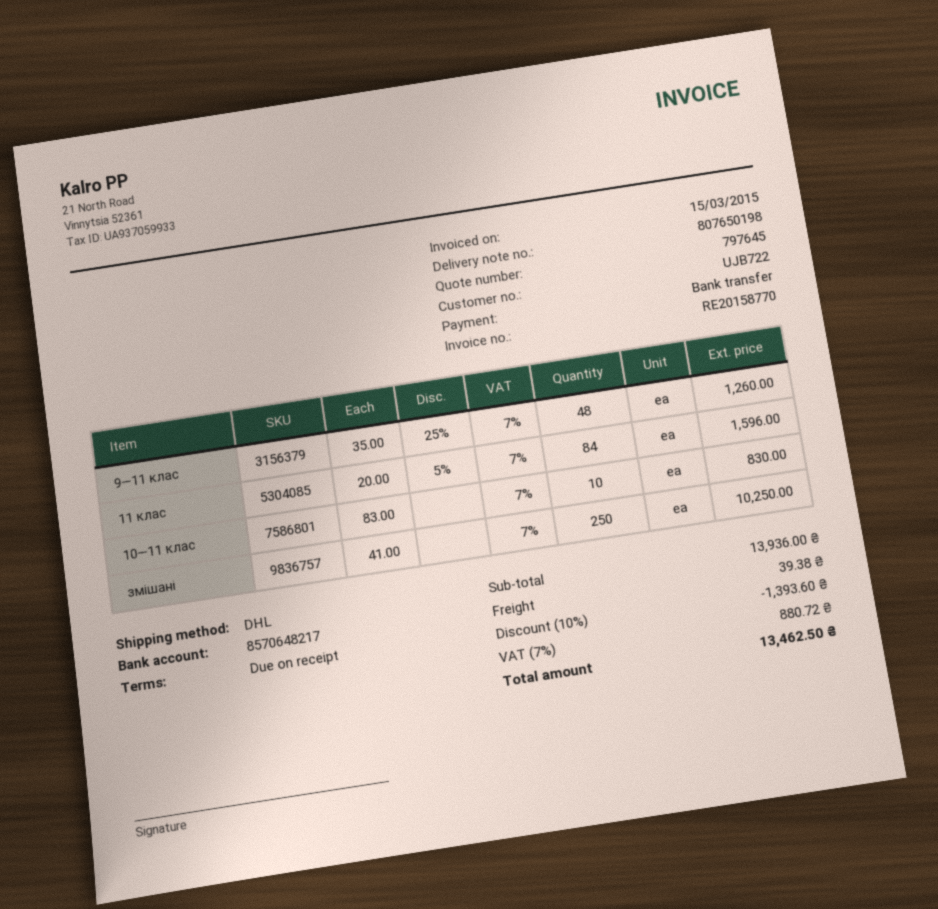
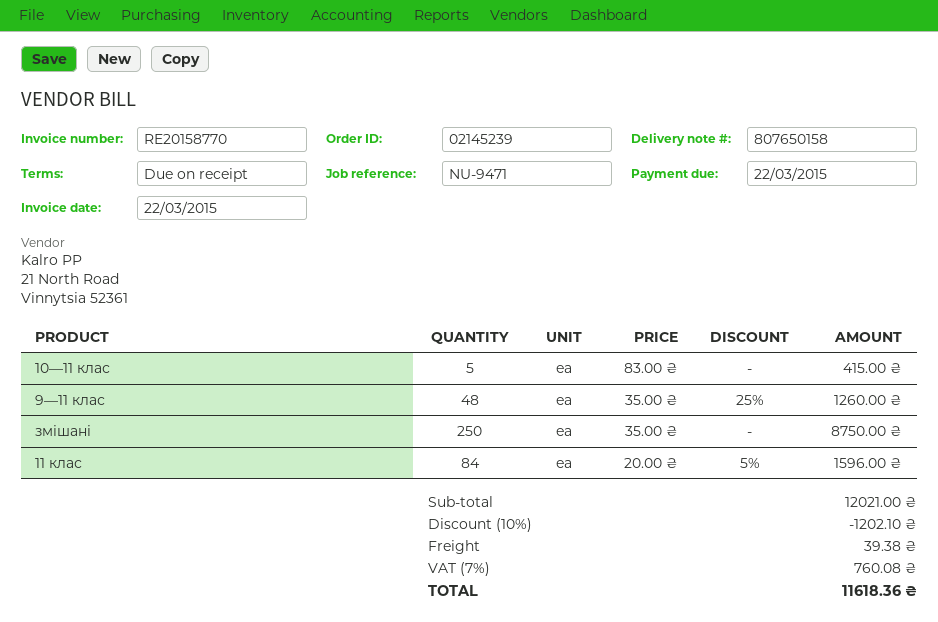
delivery note number: 807650198 -> 807650158
invoice date: 2015-03-15 -> 2015-03-22
10—11 клас: 10 x 83.00 = 830.00 -> 5 x 83.00 = 415.00
змішані: 250 x 41.00 = 10250.00 -> 250 x 35.00 = 8750.00
subtotal: 13936.00 -> 12021.00
discount: 10% = 1393.60 -> 10% = 1202.10
tax: 7% = 880.72 -> 7% = 760.08
total: 13462.50 -> 11618.36

